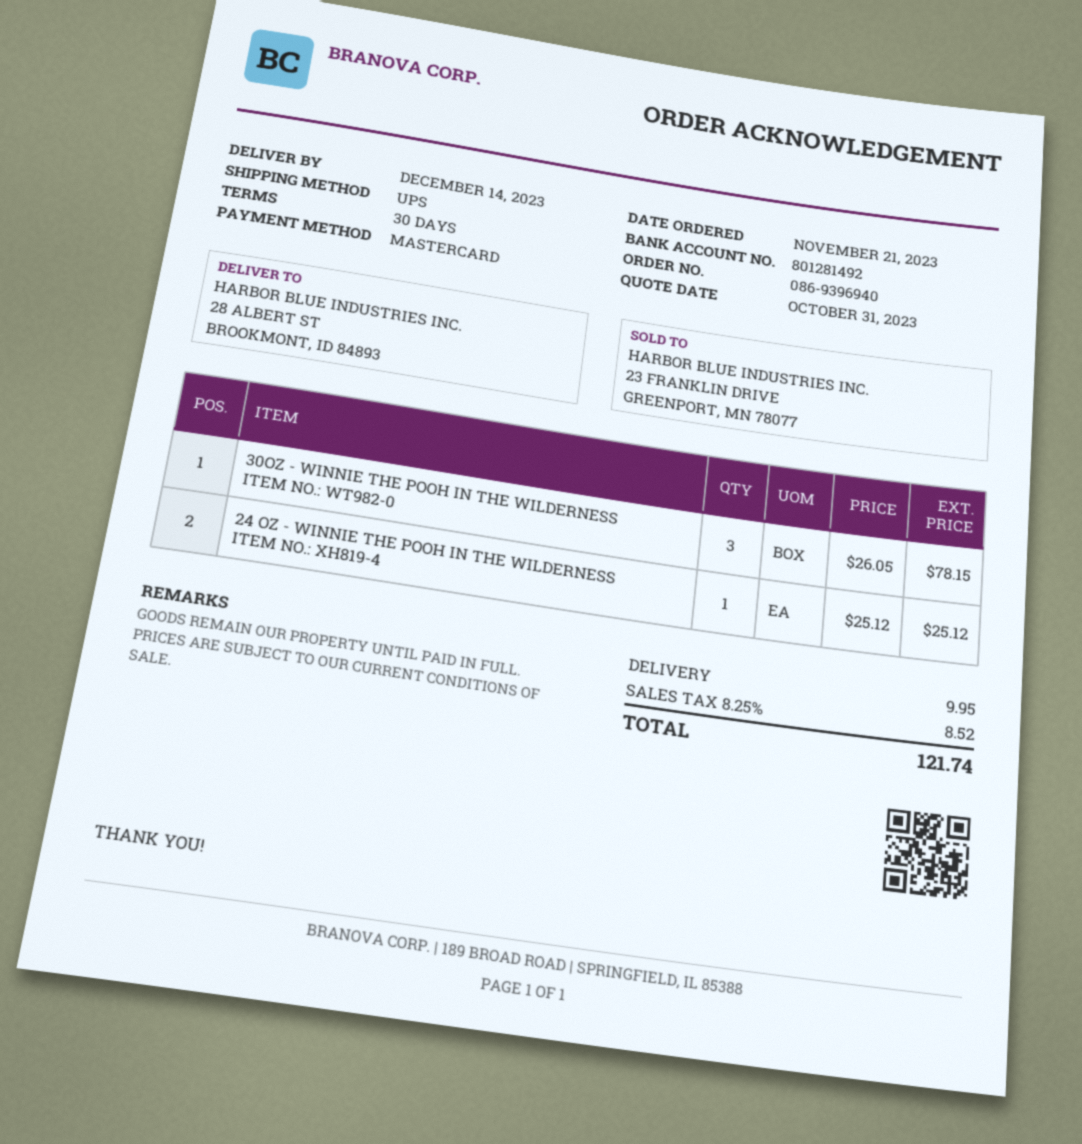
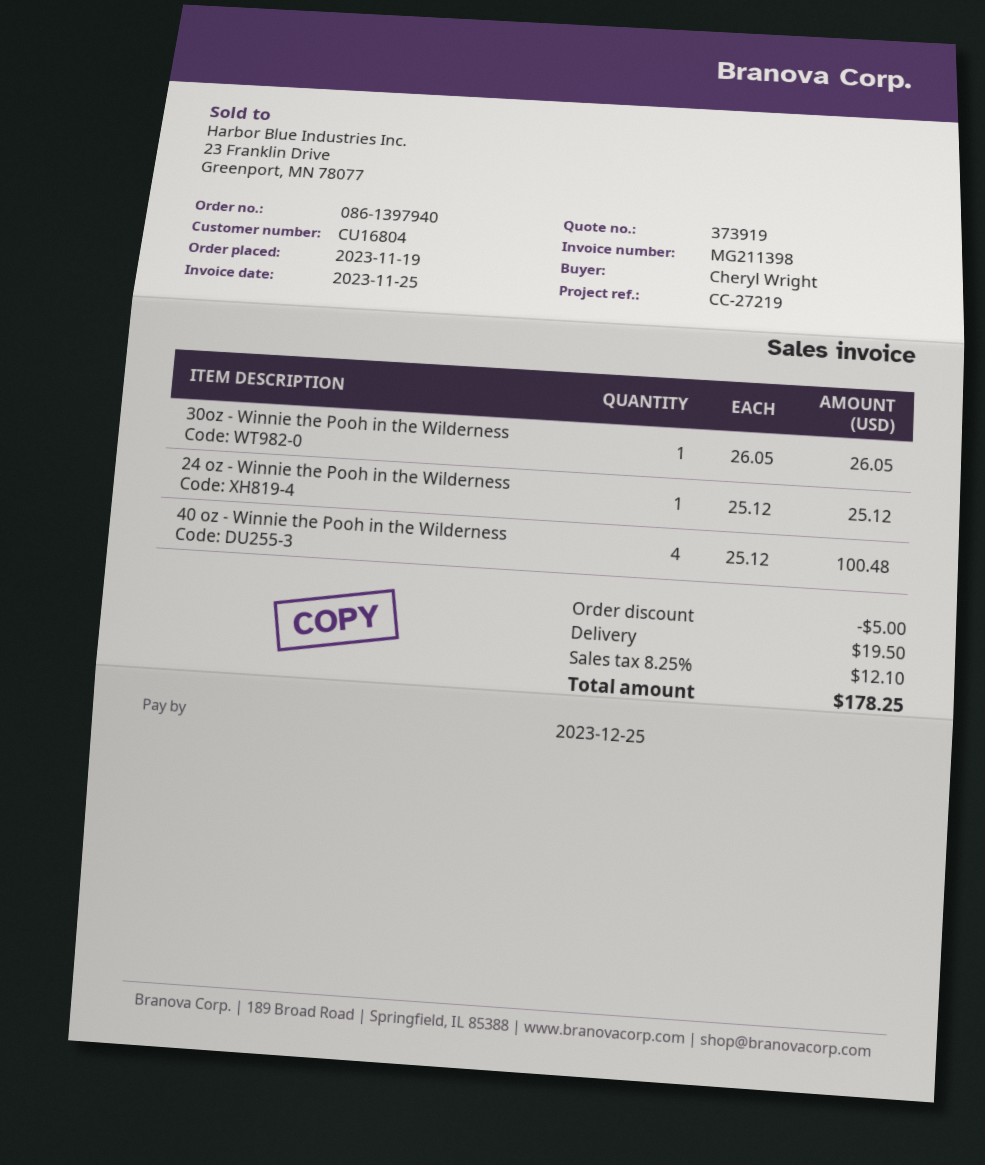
order number: 086-9396940 -> 086-1397940
order date: 2023-11-21 -> 2023-11-19
30OZ - WINNIE THE POOH IN THE WILDERNESS: 3 x 26.05 = 78.15 -> 1 x 26.05 = 26.05
40 oz - Winnie the Pooh in the Wilderness: none -> 4 x 25.12 = 100.48
discount: none -> 5.00
shipping: 9.95 -> 19.50
tax: 8.25% = 8.52 -> 8.25% = 12.10
total: 121.74 -> 178.25

